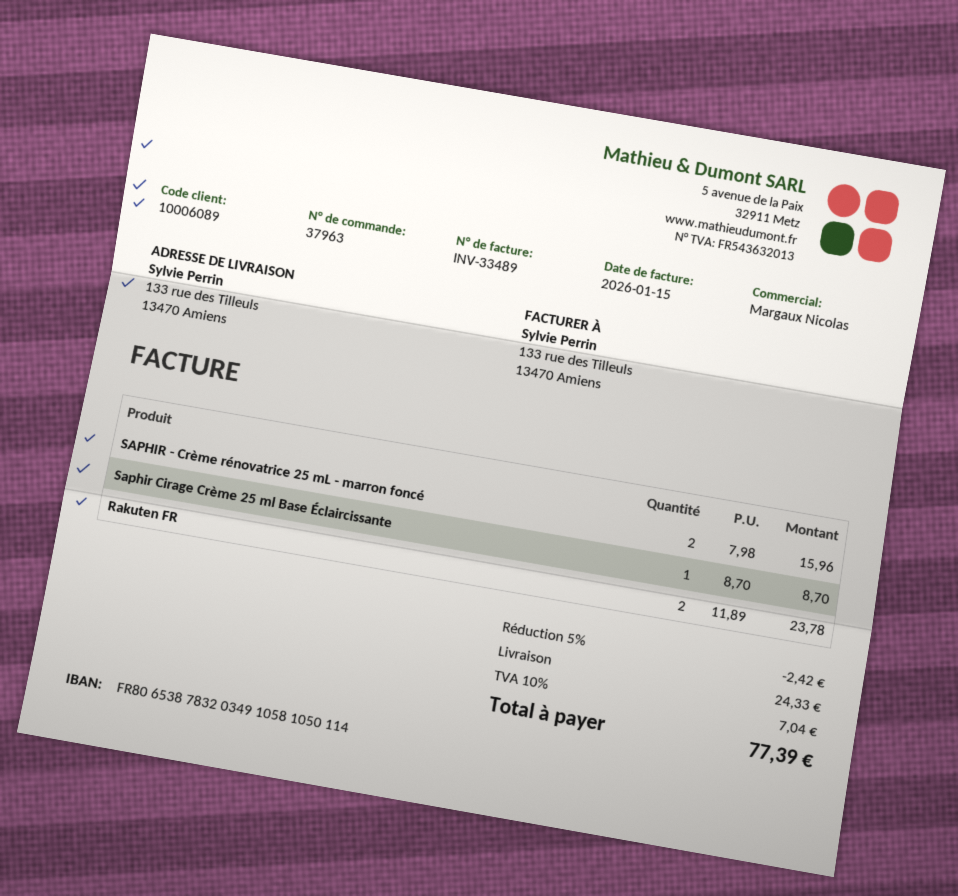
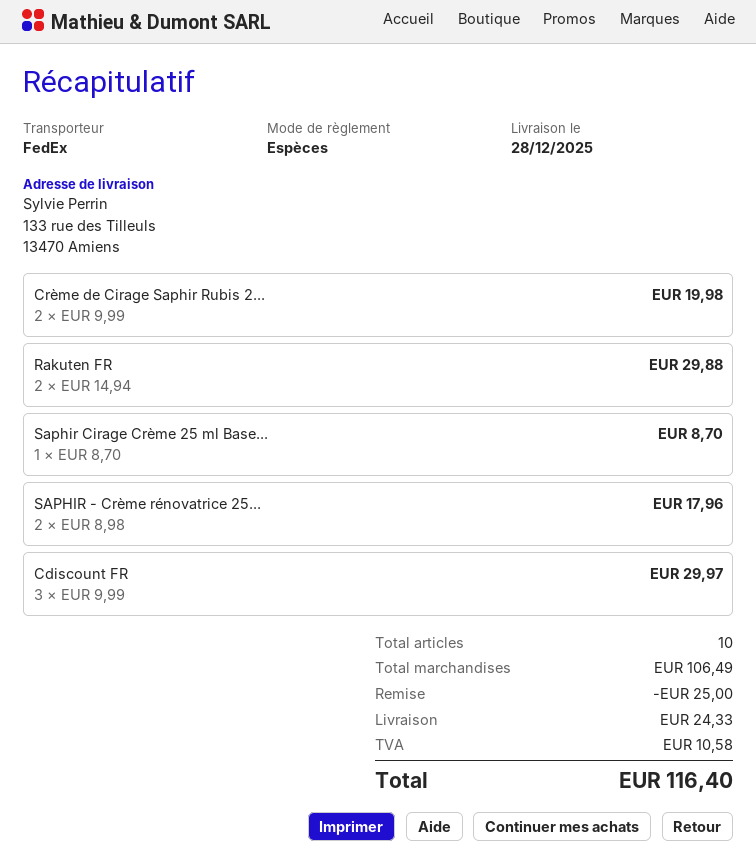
SAPHIR - Crème rénovatrice 25 mL - marron foncé: 2 x 7.98 = 15.96 -> 2 x 8.98 = 17.96
Rakuten FR: 2 x 11.89 = 23.78 -> 2 x 14.94 = 29.88
Crème de Cirage Saphir Rubis 2...: none -> 2 x 9.99 = 19.98
Cdiscount FR: none -> 3 x 9.99 = 29.97
discount: 2.42 -> 25.00
tax: 7.04 -> 10.58
total: 77.39 -> 116.40

